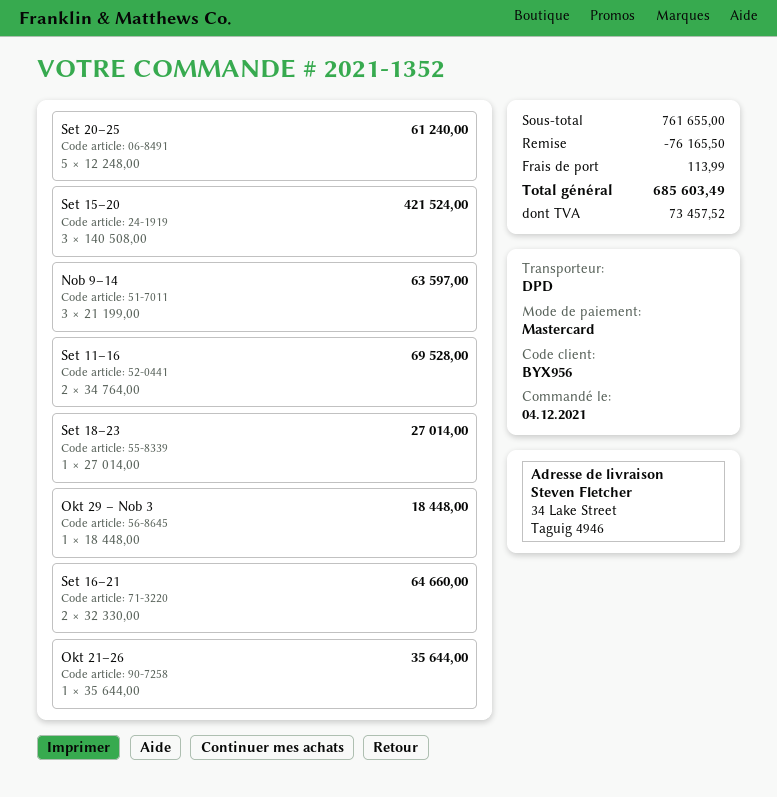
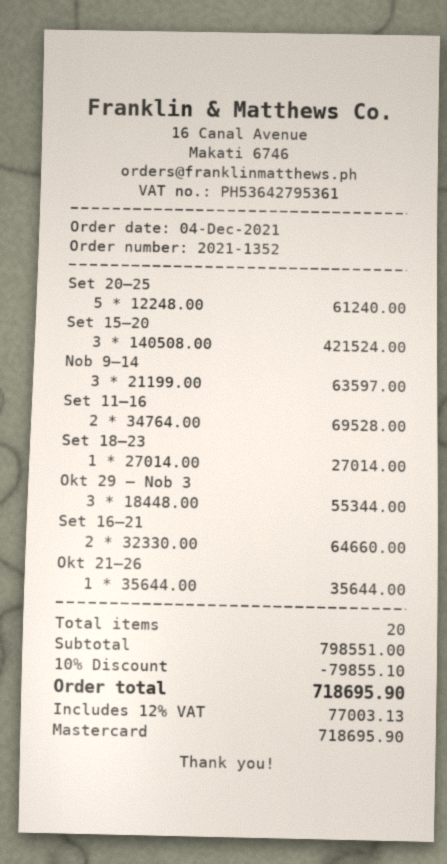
Okt 29 – Nob 3: 1 x 18448.00 = 18448.00 -> 3 x 18448.00 = 55344.00
subtotal: 761655.00 -> 798551.00
discount: 76165.50 -> 79855.10
shipping: 113.99 -> none
tax: 73457.52 -> 77003.13
total: 685603.49 -> 718695.90

